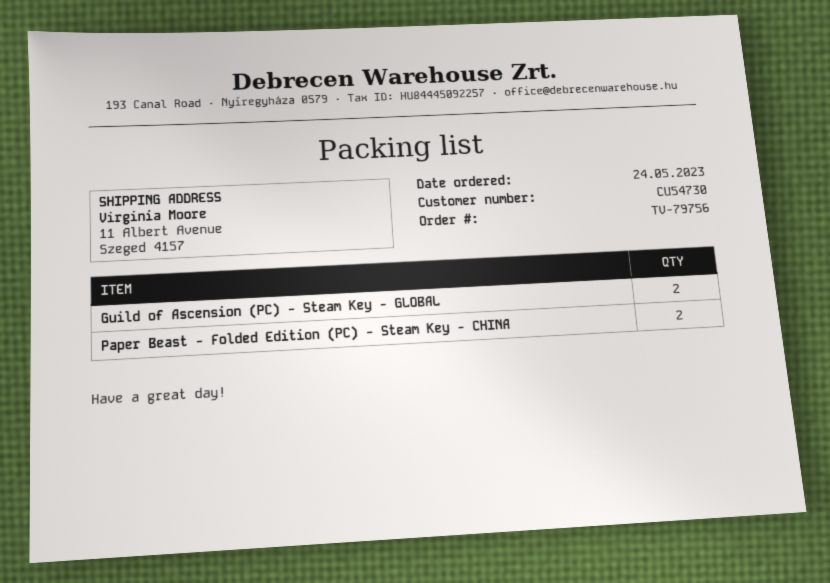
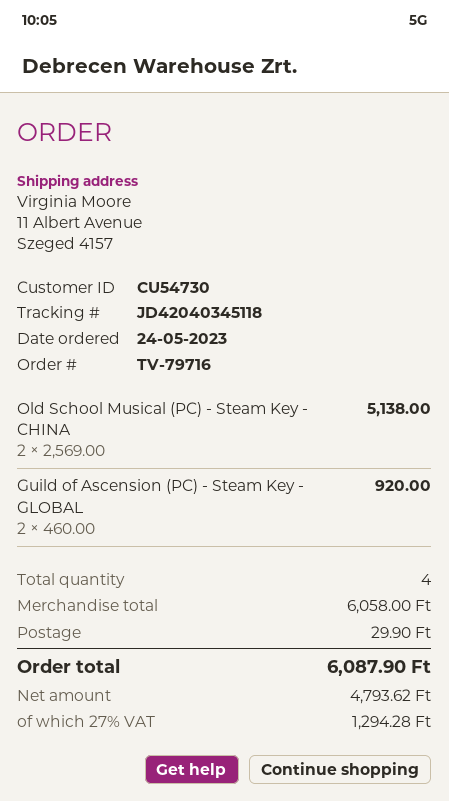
order number: TV-79756 -> TV-79716
Paper Beast - Folded Edition (PC) - Steam Key - CHINA: 2 -> none
Old School Musical (PC) - Steam Key - CHINA: none -> 2

